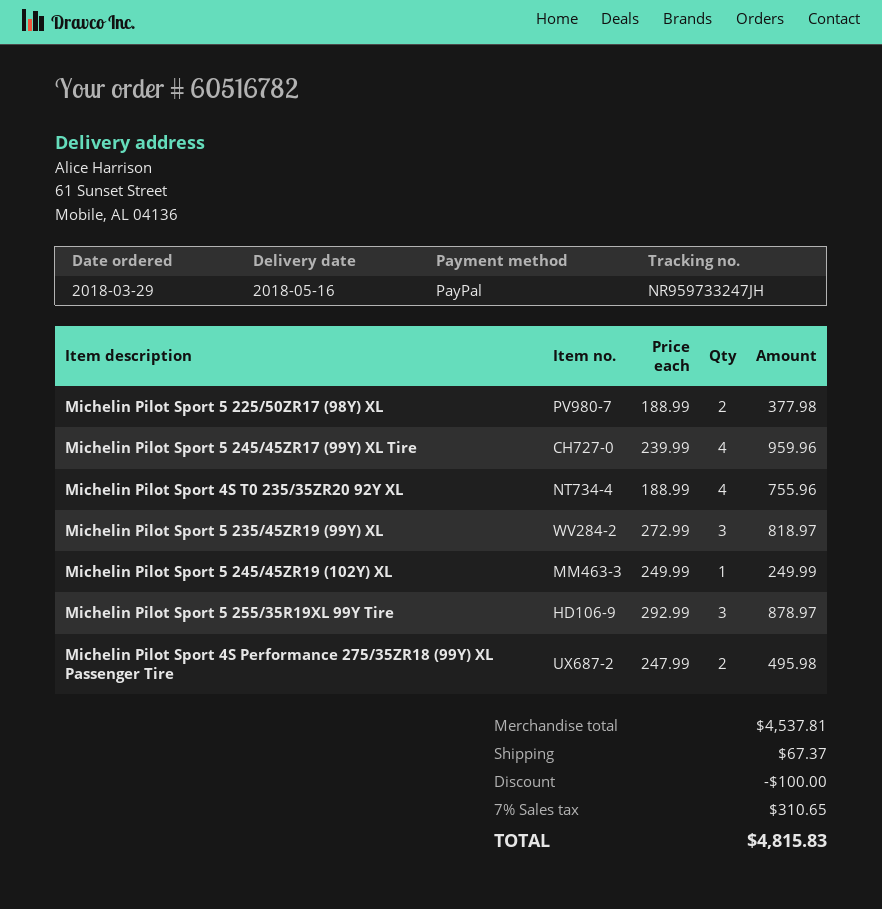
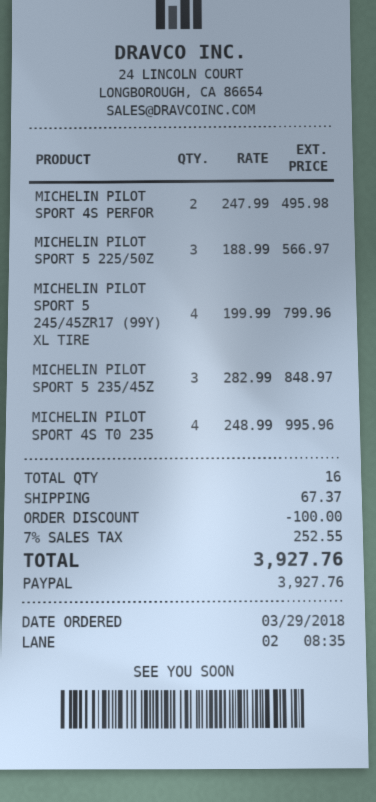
Michelin Pilot Sport 5 225/50ZR17 (98Y) XL: 2 x 188.99 = 377.98 -> 3 x 188.99 = 566.97
Michelin Pilot Sport 5 245/45ZR17 (99Y) XL Tire: 4 x 239.99 = 959.96 -> 4 x 199.99 = 799.96
Michelin Pilot Sport 4S T0 235/35ZR20 92Y XL: 4 x 188.99 = 755.96 -> 4 x 248.99 = 995.96
Michelin Pilot Sport 5 235/45ZR19 (99Y) XL: 3 x 272.99 = 818.97 -> 3 x 282.99 = 848.97
Michelin Pilot Sport 5 245/45ZR19 (102Y) XL: 1 x 249.99 = 249.99 -> none
Michelin Pilot Sport 5 255/35R19XL 99Y Tire: 3 x 292.99 = 878.97 -> none
tax: 7% = 310.65 -> 7% = 252.55
total: 4815.83 -> 3927.76

